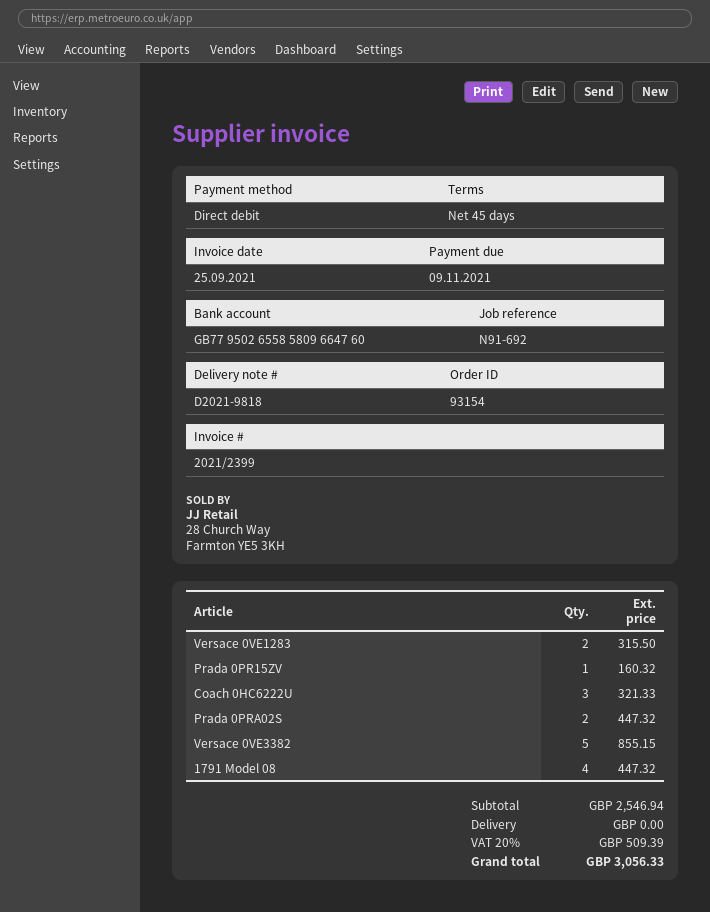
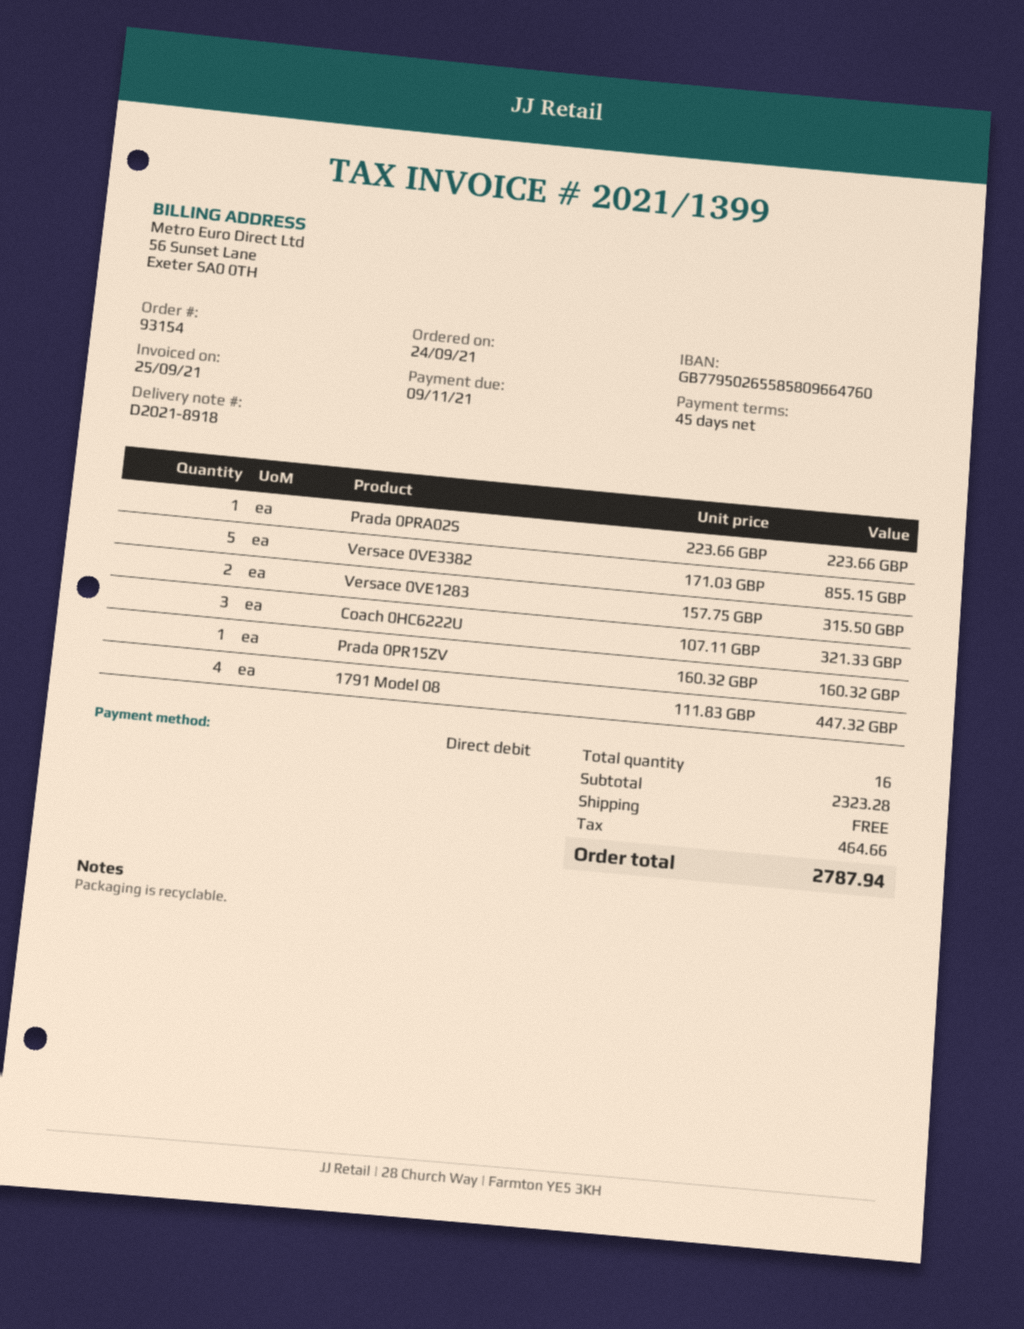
delivery note number: D2021-9818 -> D2021-8918
invoice number: 2021/2399 -> 2021/1399
Prada 0PRA02S: 2 for 447.32 -> 1 for 223.66
subtotal: 2546.94 -> 2323.28
tax: 509.39 -> 464.66
total: 3056.33 -> 2787.94

